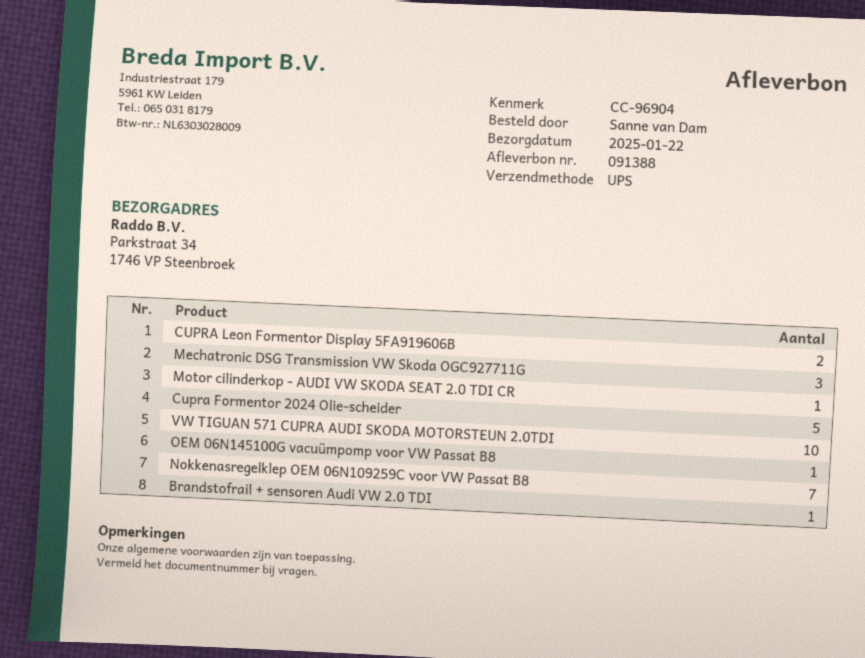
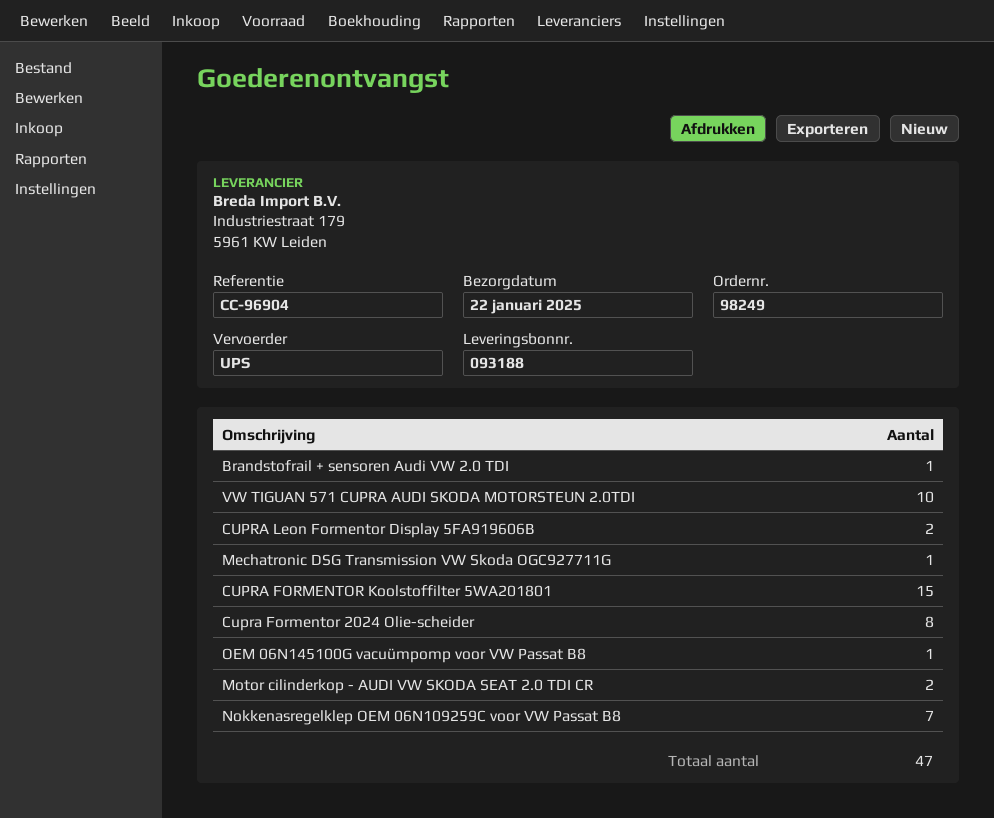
delivery note number: 091388 -> 093188
Mechatronic DSG Transmission VW Skoda OGC927711G: 3 -> 1
Motor cilinderkop - AUDI VW SKODA SEAT 2.0 TDI CR: 1 -> 2
Cupra Formentor 2024 Olie-scheider: 5 -> 8
CUPRA FORMENTOR Koolstoffilter 5WA201801: none -> 15

